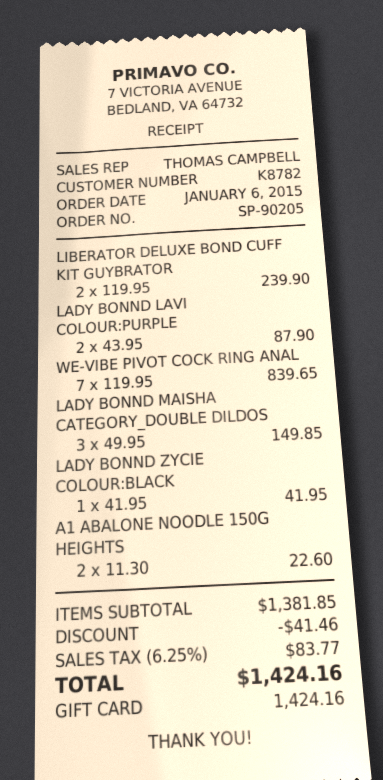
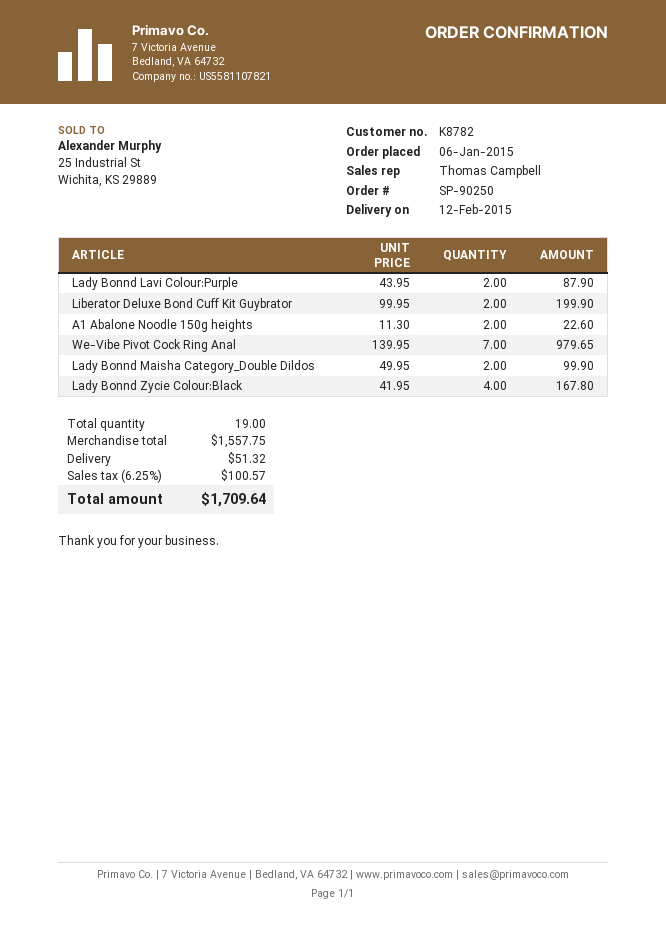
order number: SP-90205 -> SP-90250
LIBERATOR DELUXE BOND CUFF KIT GUYBRATOR: 2 x 119.95 = 239.90 -> 2 x 99.95 = 199.90
WE-VIBE PIVOT COCK RING ANAL: 7 x 119.95 = 839.65 -> 7 x 139.95 = 979.65
LADY BONND MAISHA CATEGORY_DOUBLE DILDOS: 3 x 49.95 = 149.85 -> 2 x 49.95 = 99.90
LADY BONND ZYCIE COLOUR:BLACK: 1 x 41.95 = 41.95 -> 4 x 41.95 = 167.80
subtotal: 1381.85 -> 1557.75
discount: 41.46 -> none
shipping: none -> 51.32
tax: 6.25% = 83.77 -> 6.25% = 100.57
total: 1424.16 -> 1709.64

